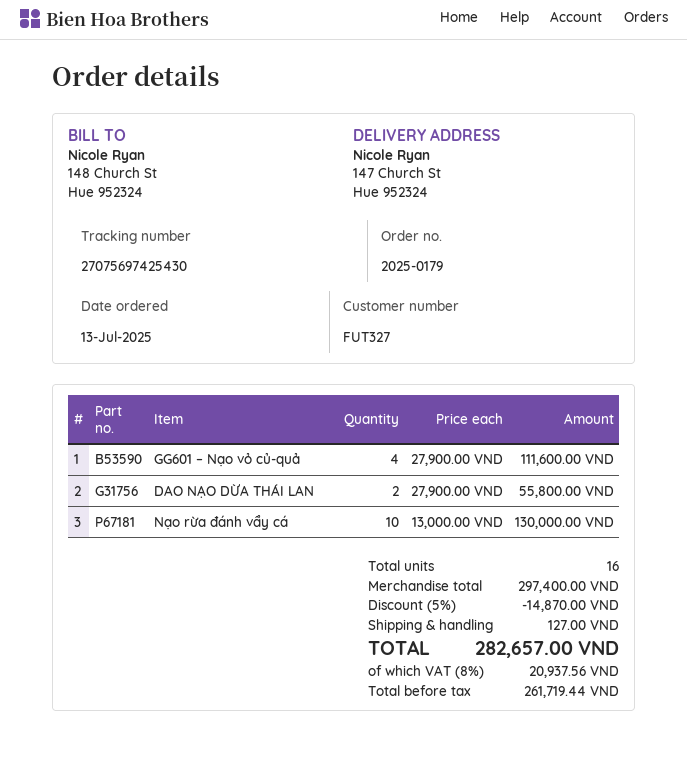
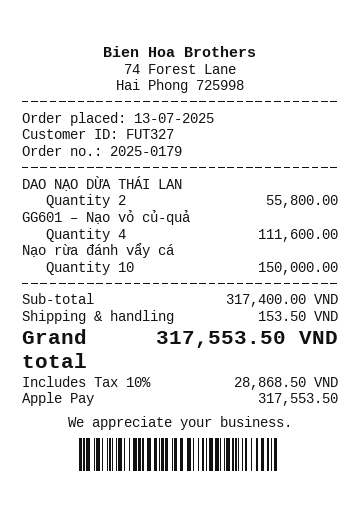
Nạo rừa đánh vẩy cá: 10 for 130000.00 -> 10 for 150000.00
subtotal: 297400.00 -> 317400.00
discount: 5% = 14870.00 -> none
shipping: 127.00 -> 153.50
tax: 8% = 20937.56 -> 10% = 28868.50
total: 282657.00 -> 317553.50

